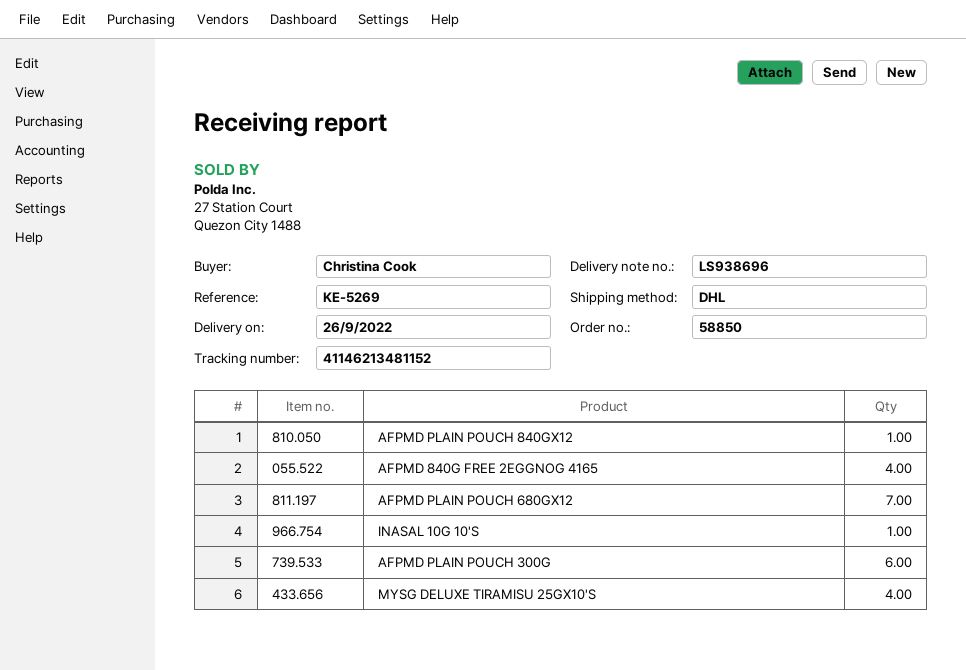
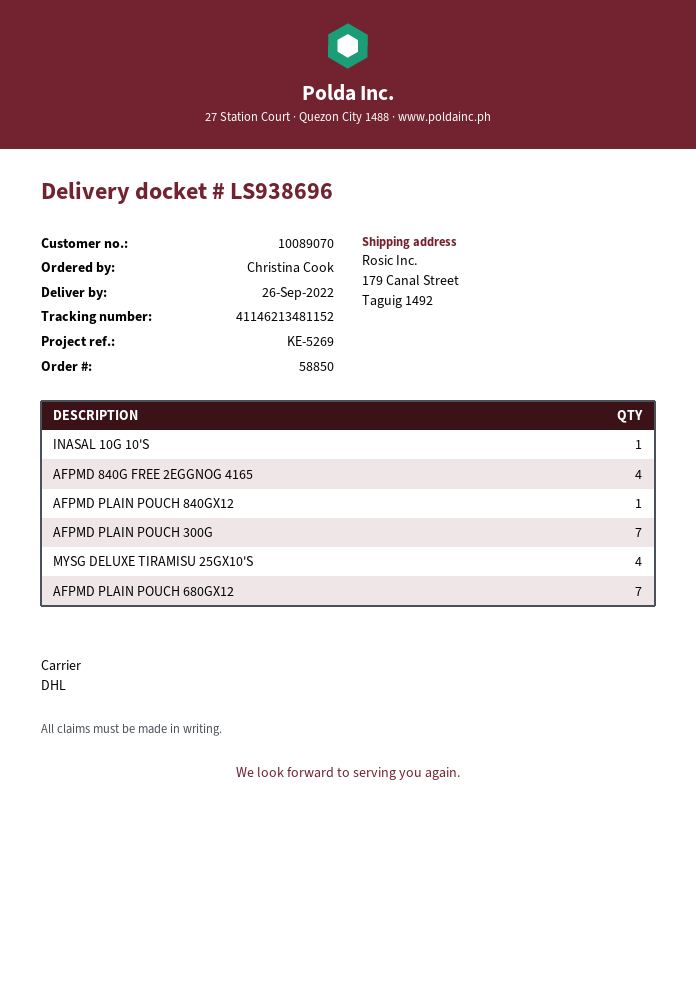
AFPMD PLAIN POUCH 300G: 6 -> 7

